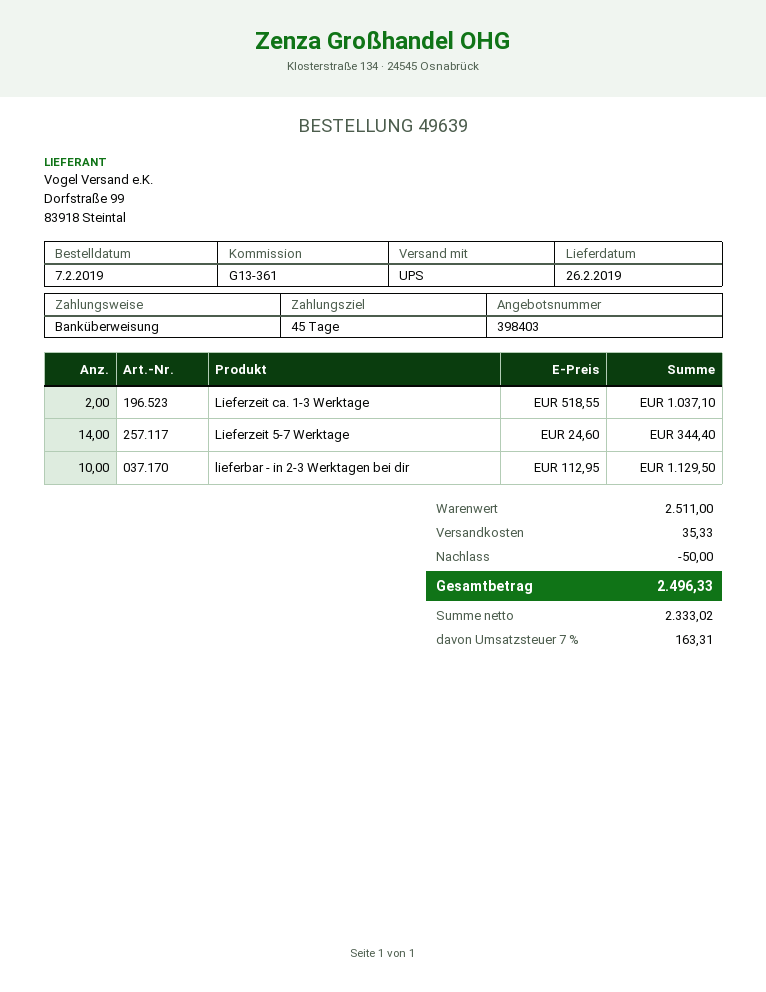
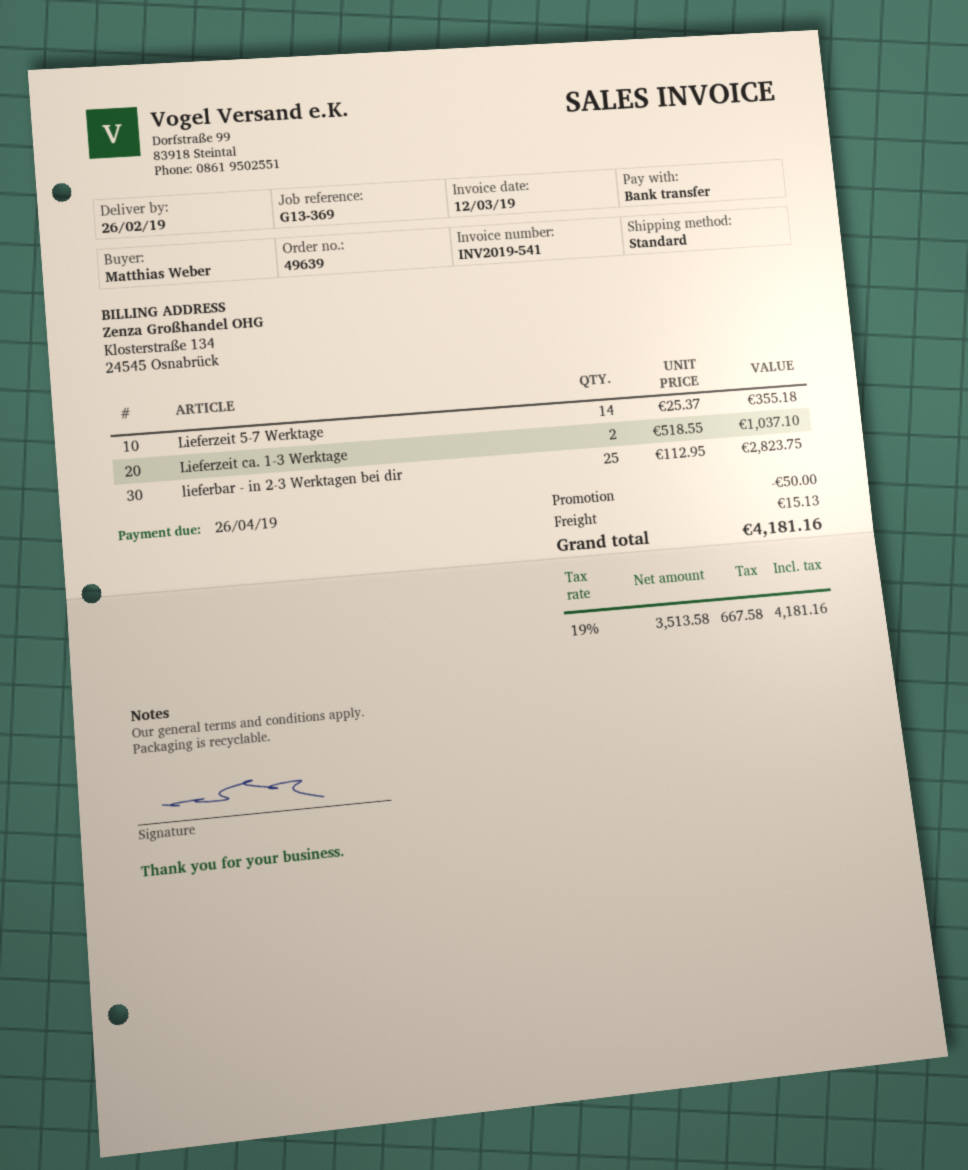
reference: G13-361 -> G13-369
shipping method: UPS -> standard
Lieferzeit 5-7 Werktage: 14 x 24.60 = 344.40 -> 14 x 25.37 = 355.18
lieferbar - in 2-3 Werktagen bei dir: 10 x 112.95 = 1129.50 -> 25 x 112.95 = 2823.75
shipping: 35.33 -> 15.13
net: 2333.02 -> 3513.58
tax: 7% = 163.31 -> 19% = 667.58
total: 2496.33 -> 4181.16

